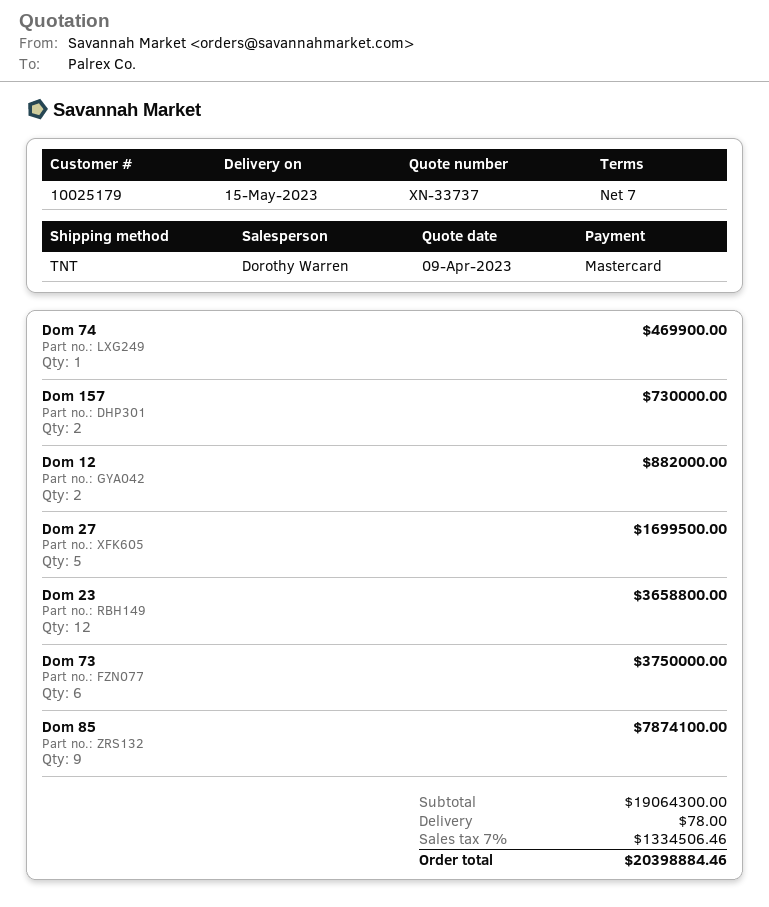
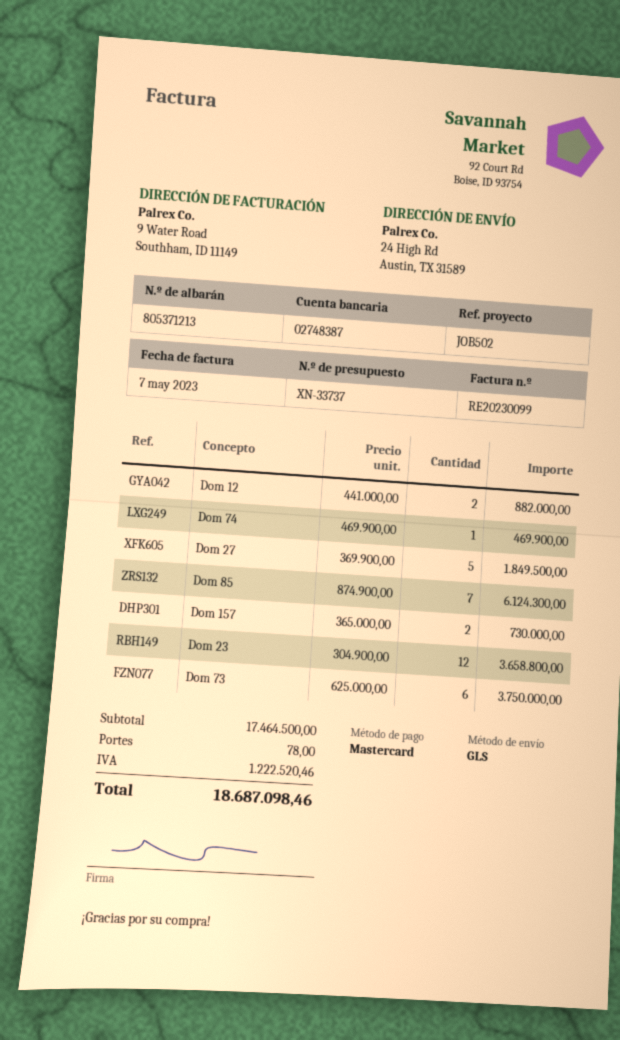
shipping method: TNT -> GLS
Dom 27: 5 for 1699500.00 -> 5 for 1849500.00
Dom 85: 9 for 7874100.00 -> 7 for 6124300.00
subtotal: 19064300.00 -> 17464500.00
tax: 1334506.46 -> 1222520.46
total: 20398884.46 -> 18687098.46

